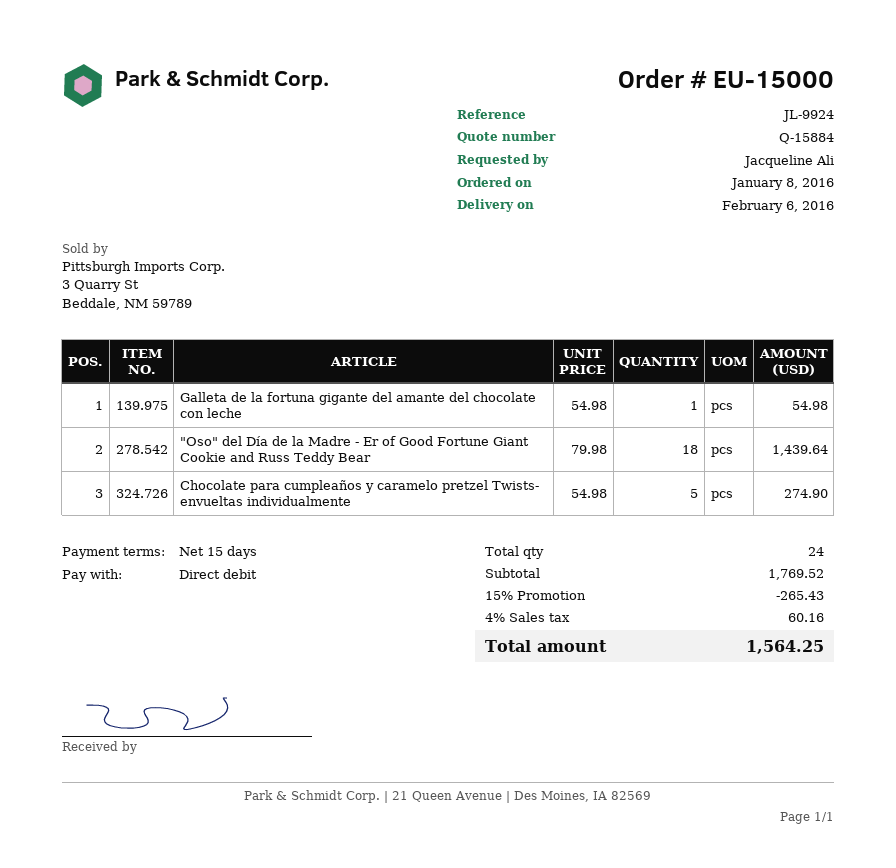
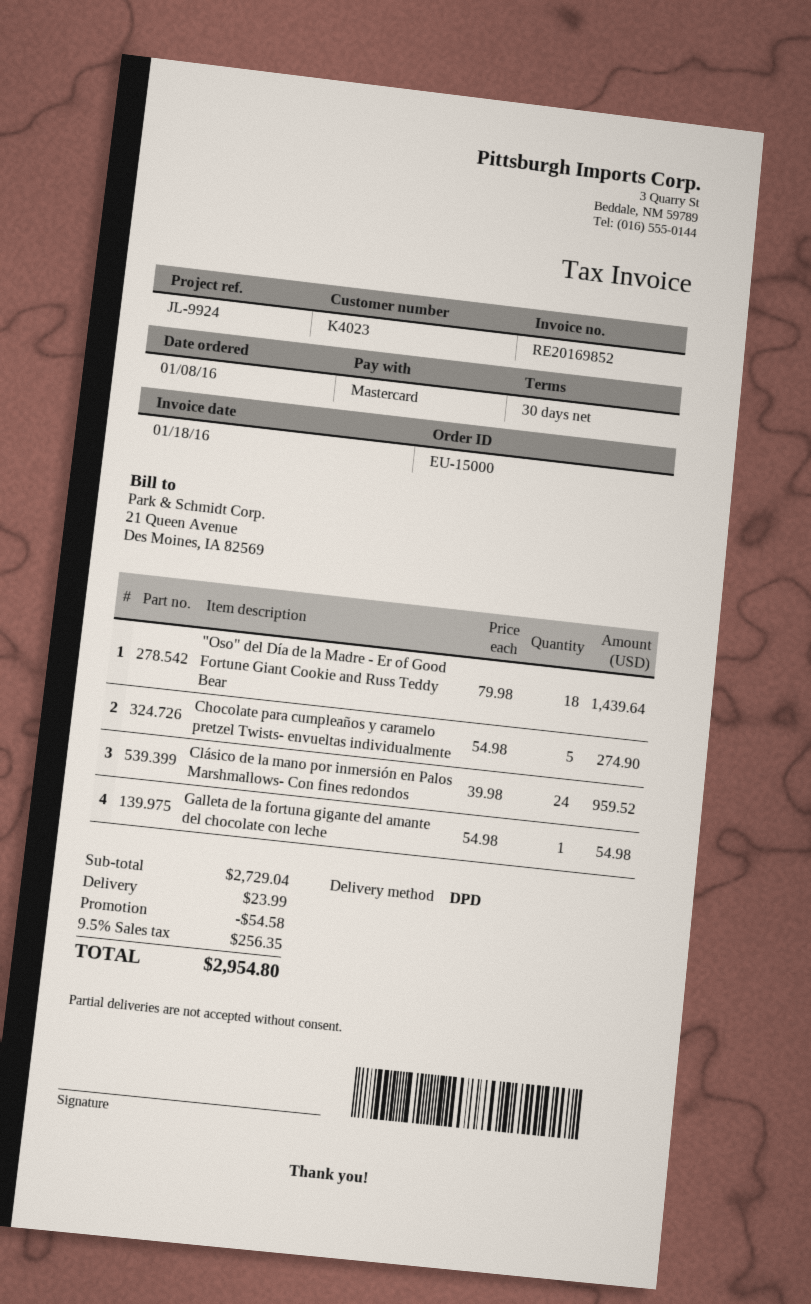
payment terms: 15 days -> 30 days
payment method: direct debit -> Mastercard
Clásico de la mano por inmersión en Palos Marshmallows- Con fines redondos: none -> 24 x 39.98 = 959.52
subtotal: 1769.52 -> 2729.04
discount: 265.43 -> 54.58
shipping: none -> 23.99
tax: 4% = 60.16 -> 9.5% = 256.35
total: 1564.25 -> 2954.80

